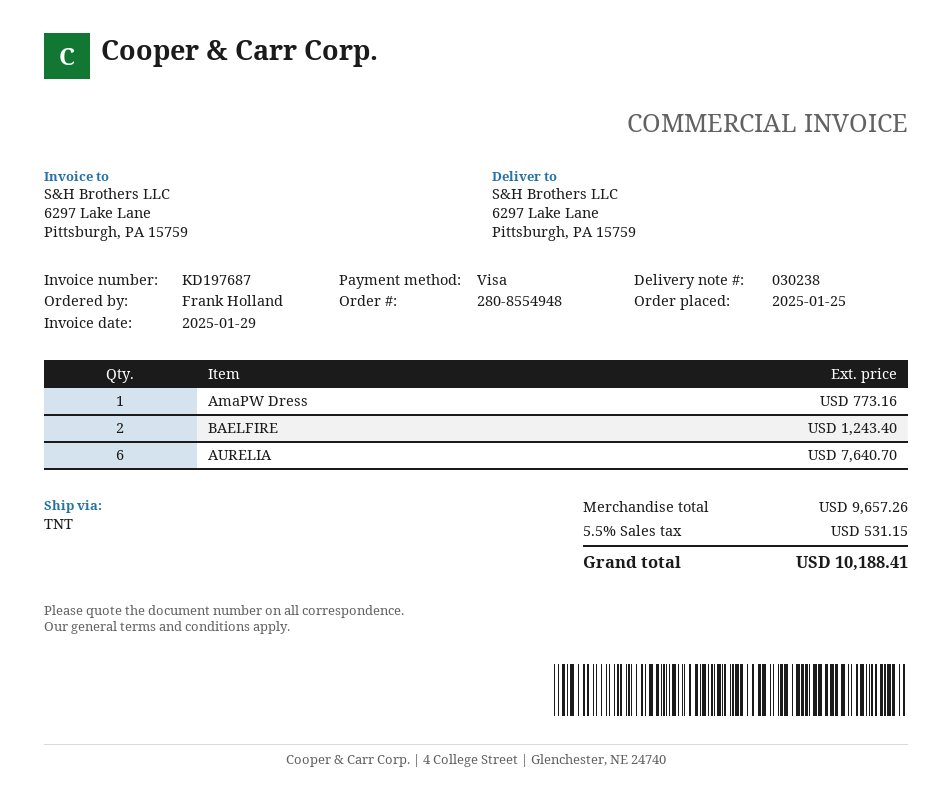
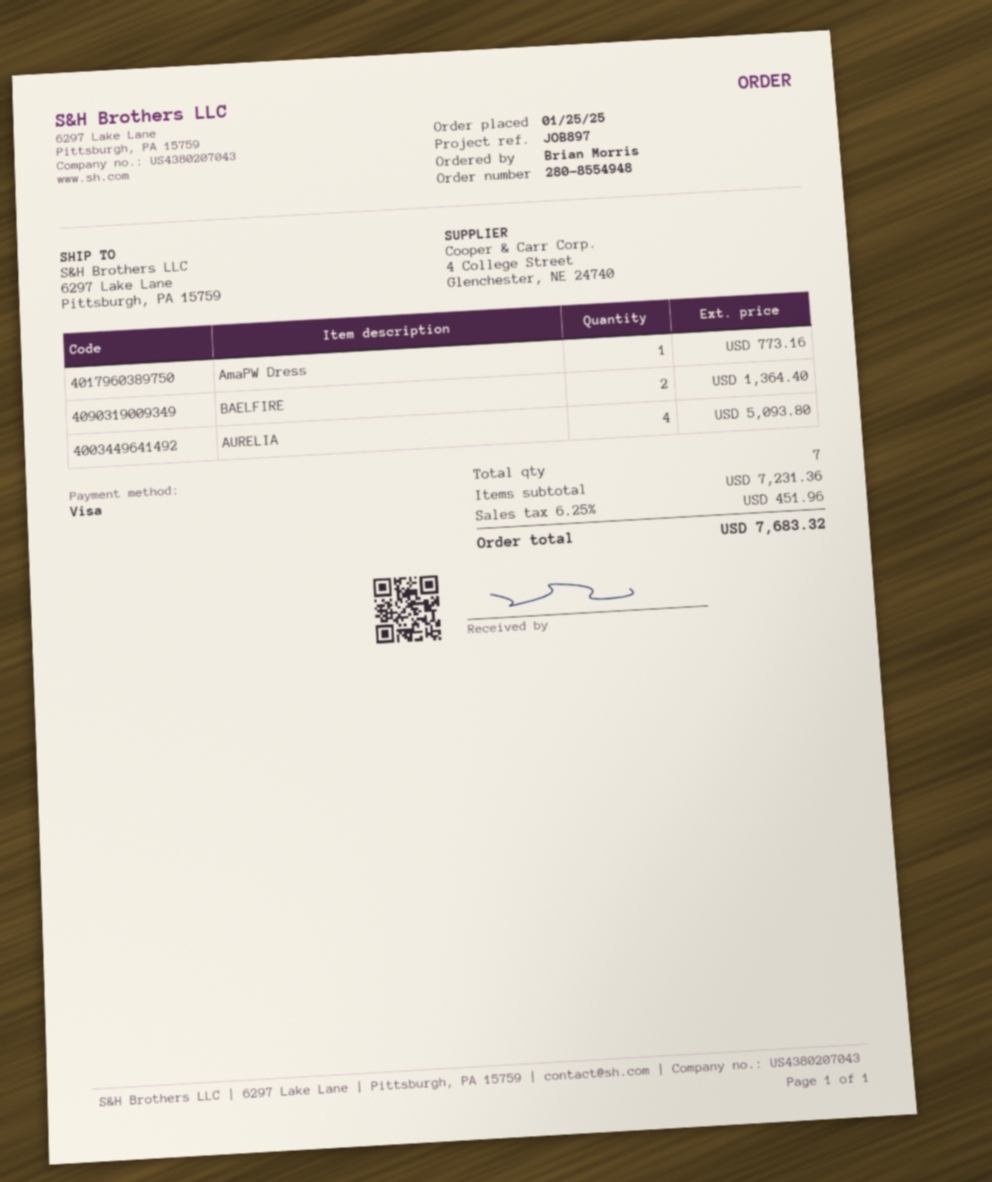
ordered by: Frank Holland -> Brian Morris
BAELFIRE: 2 for 1243.40 -> 2 for 1364.40
AURELIA: 6 for 7640.70 -> 4 for 5093.80
subtotal: 9657.26 -> 7231.36
tax: 5.5% = 531.15 -> 6.25% = 451.96
total: 10188.41 -> 7683.32

